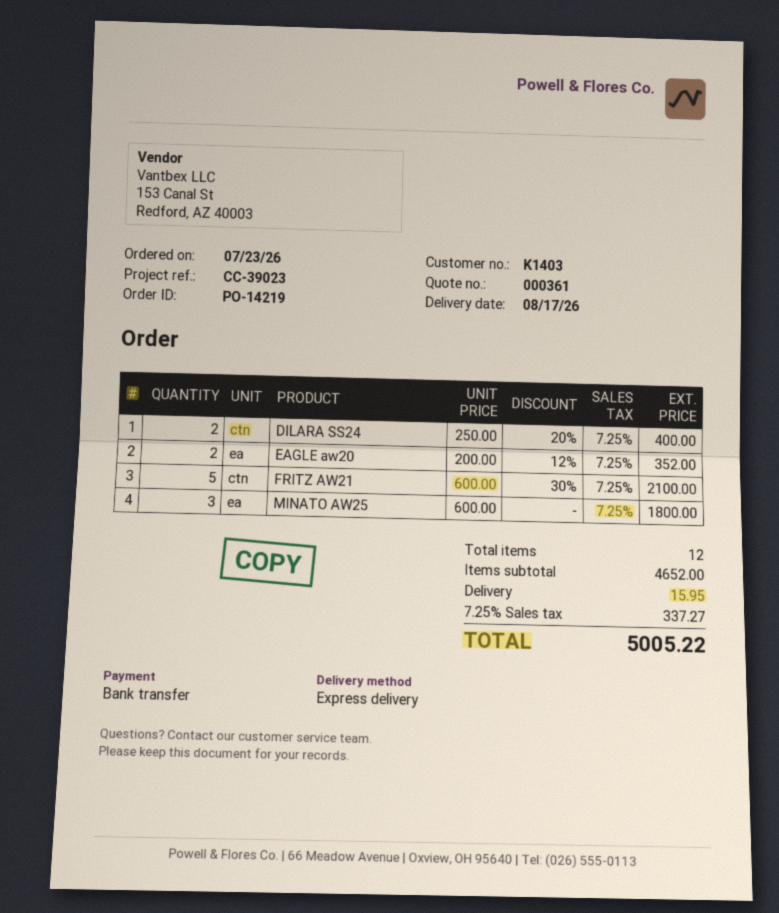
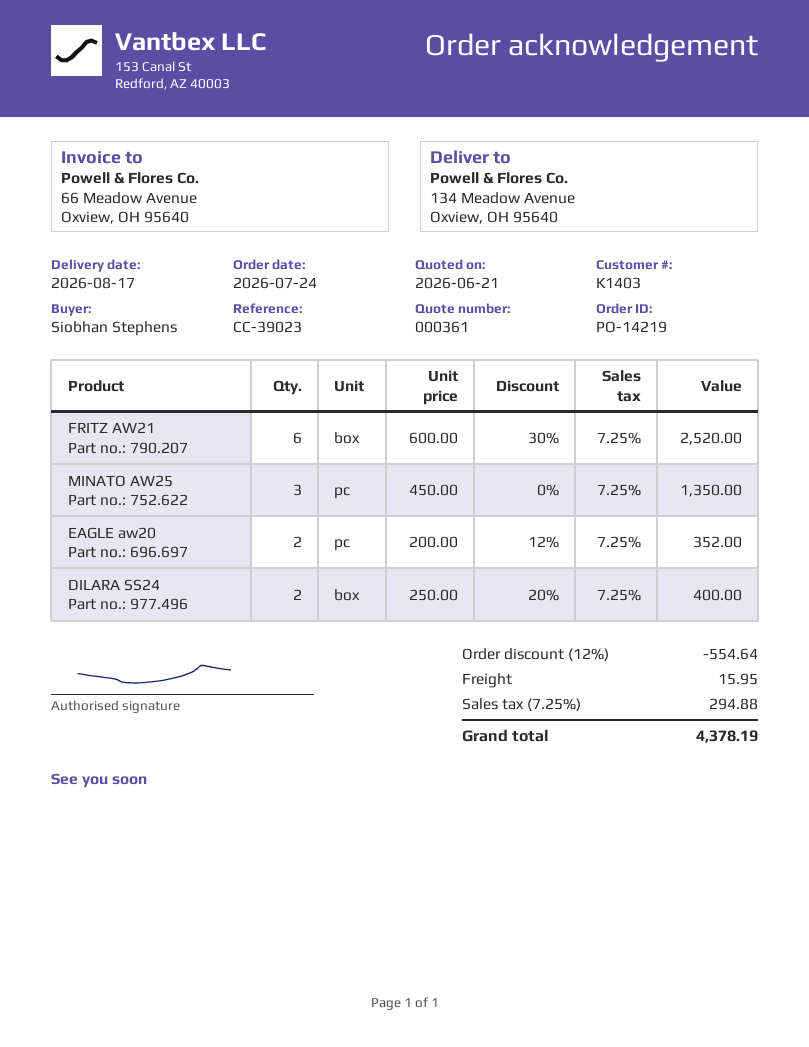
order date: 2026-07-23 -> 2026-07-24
FRITZ AW21: 5 x 600.00 - 30% = 2100.00 -> 6 x 600.00 - 30% = 2520.00
MINATO AW25: 3 x 600.00 = 1800.00 -> 3 x 450.00 = 1350.00
discount: none -> 12% = 554.64
tax: 7.25% = 337.27 -> 7.25% = 294.88
total: 5005.22 -> 4378.19

